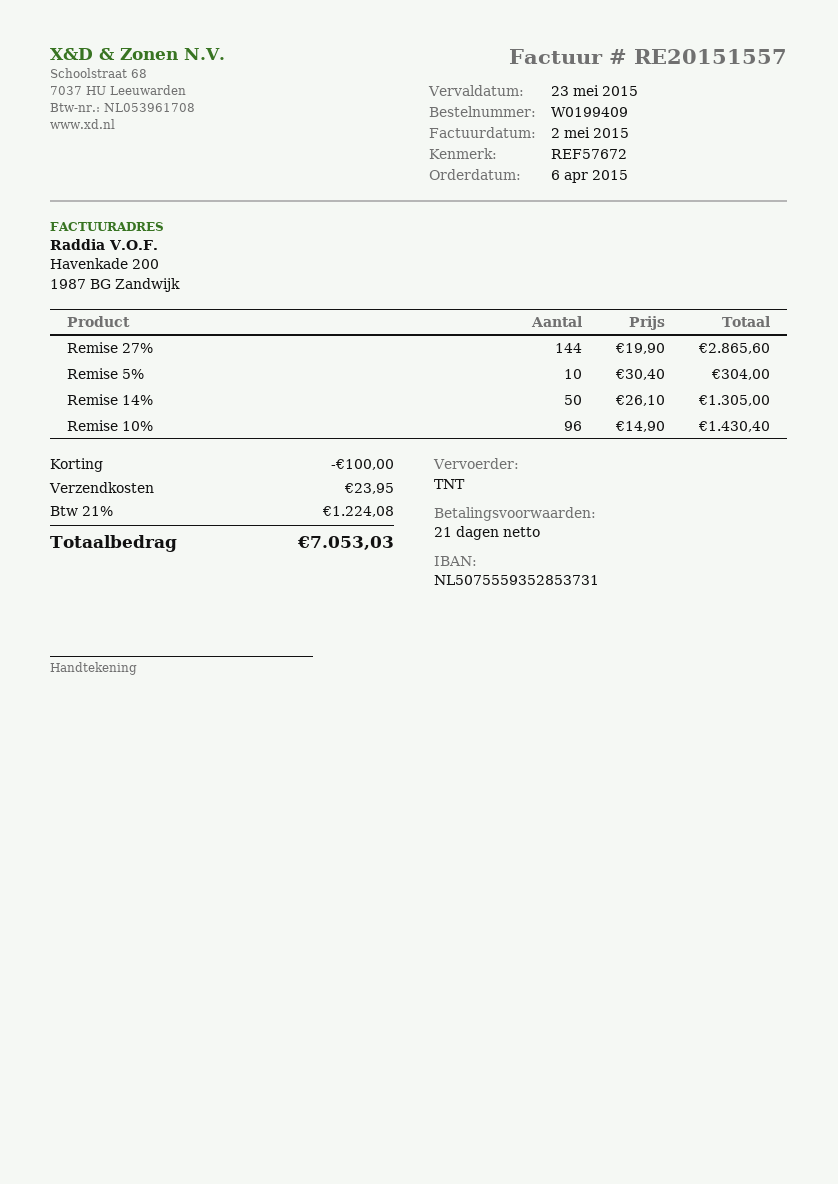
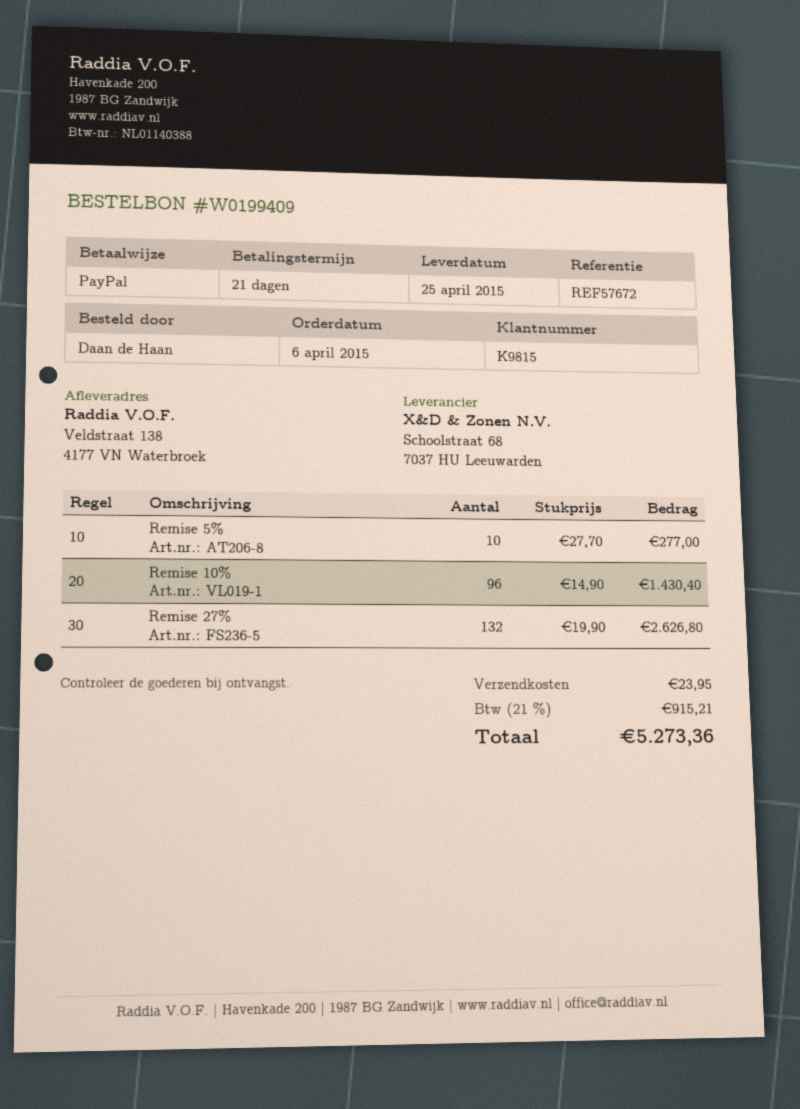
Remise 27%: 144 x 19.90 = 2865.60 -> 132 x 19.90 = 2626.80
Remise 5%: 10 x 30.40 = 304.00 -> 10 x 27.70 = 277.00
Remise 14%: 50 x 26.10 = 1305.00 -> none
discount: 100.00 -> none
tax: 21% = 1224.08 -> 21% = 915.21
total: 7053.03 -> 5273.36

